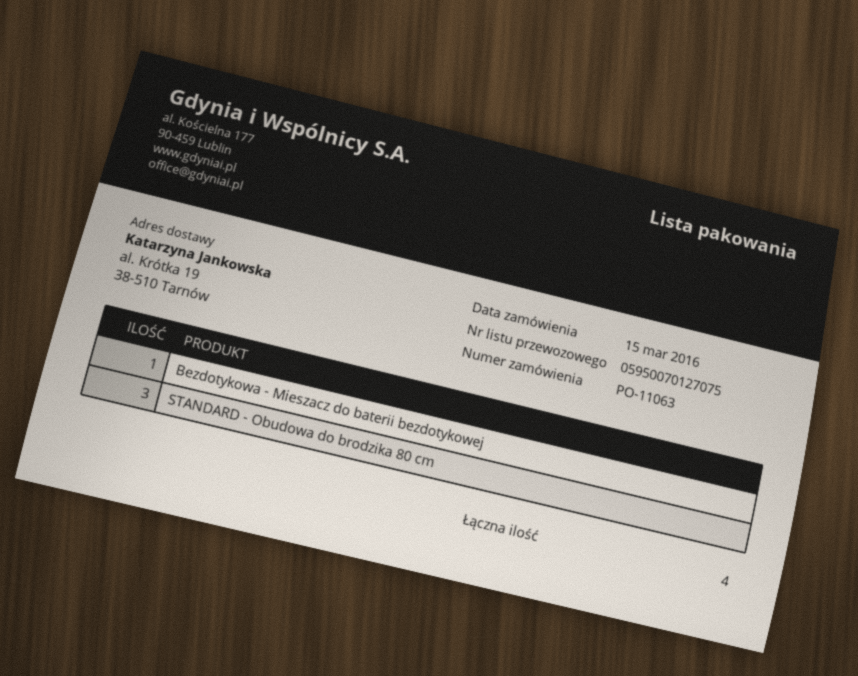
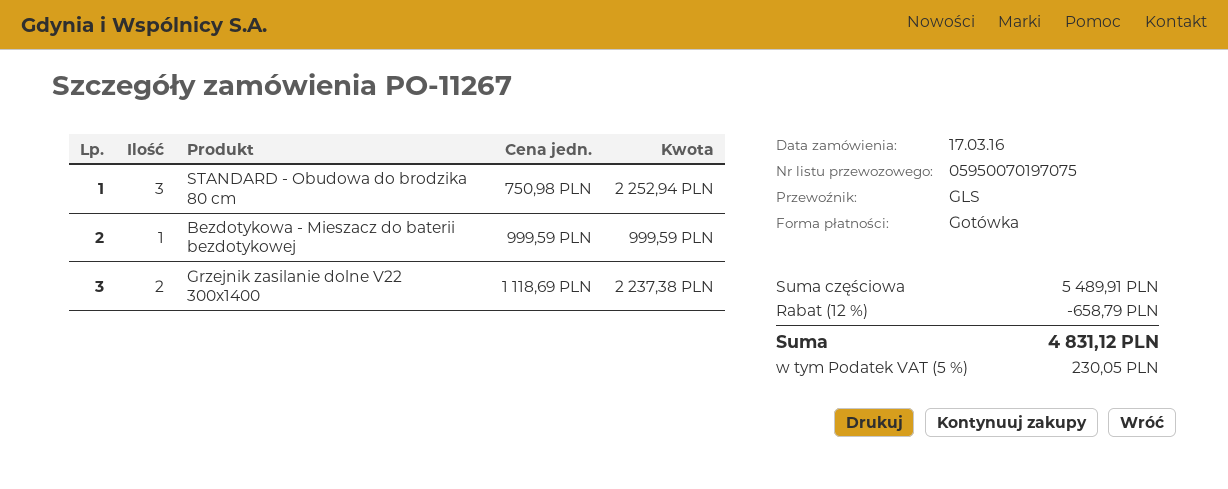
order number: PO-11063 -> PO-11267
order date: 2016-03-15 -> 2016-03-17
tracking number: 05950070127075 -> 05950070197075
Grzejnik zasilanie dolne V22 300x1400: none -> 2

